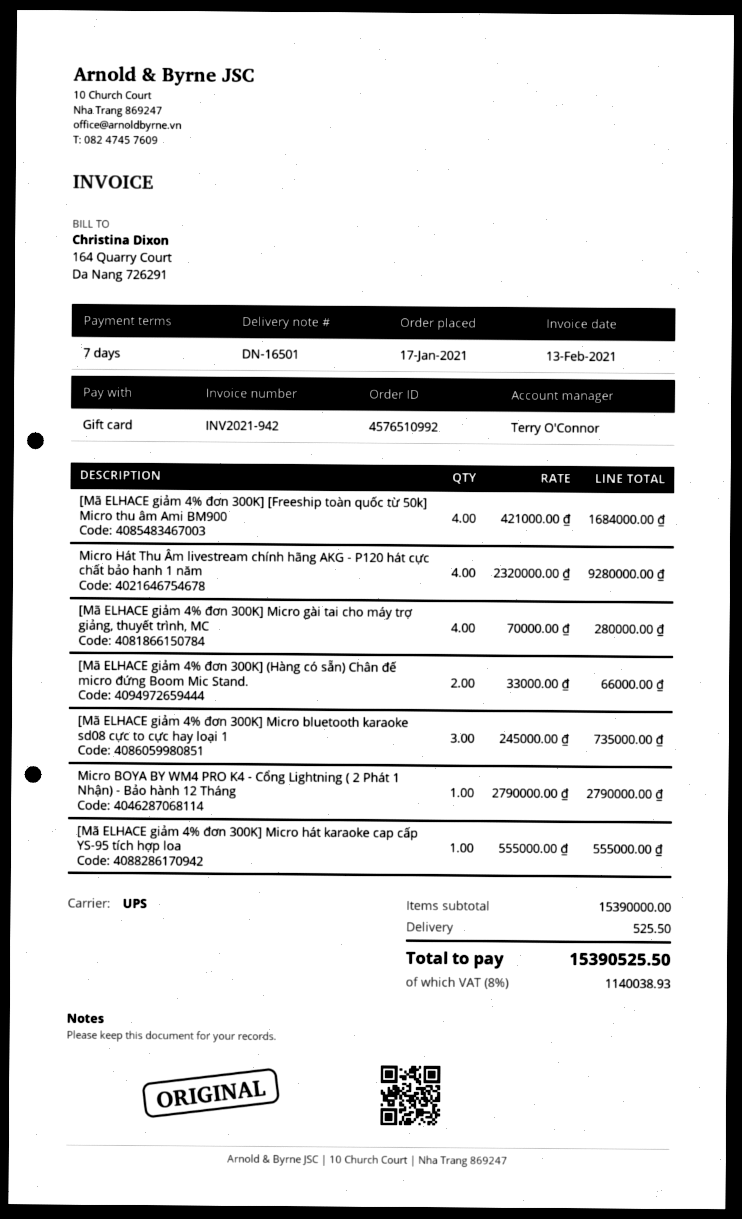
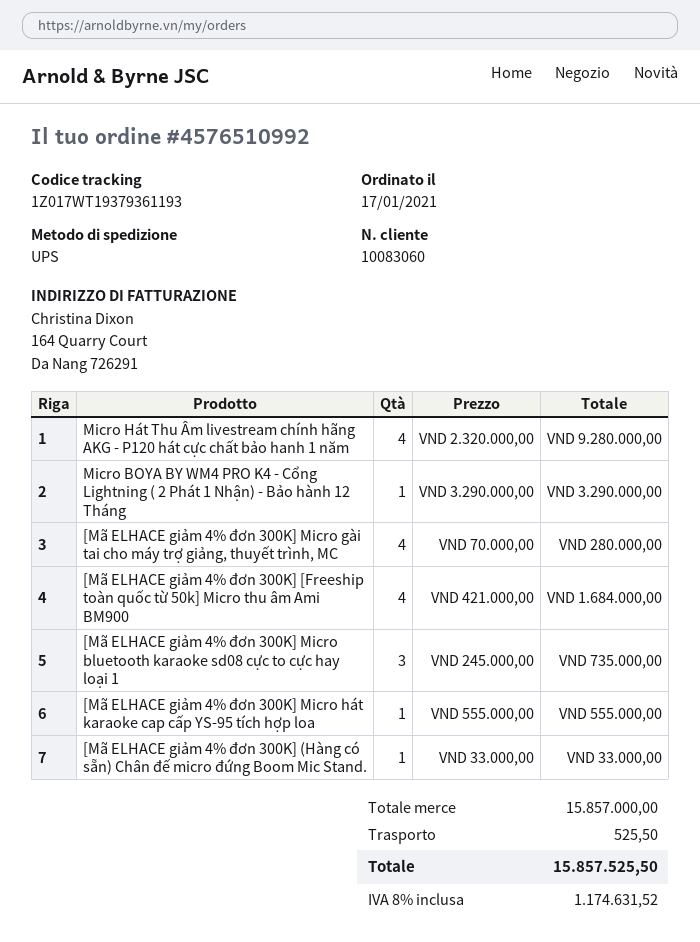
[Mã ELHACE giảm 4% đơn 300K] (Hàng có sẵn) Chân đế micro đứng Boom Mic Stand.: 2 x 33000.00 = 66000.00 -> 1 x 33000.00 = 33000.00
Micro BOYA BY WM4 PRO K4 - Cổng Lightning ( 2 Phát 1 Nhận) - Bảo hành 12 Tháng: 1 x 2790000.00 = 2790000.00 -> 1 x 3290000.00 = 3290000.00
subtotal: 15390000.00 -> 15857000.00
tax: 8% = 1140038.93 -> 8% = 1174631.52
total: 15390525.50 -> 15857525.50

